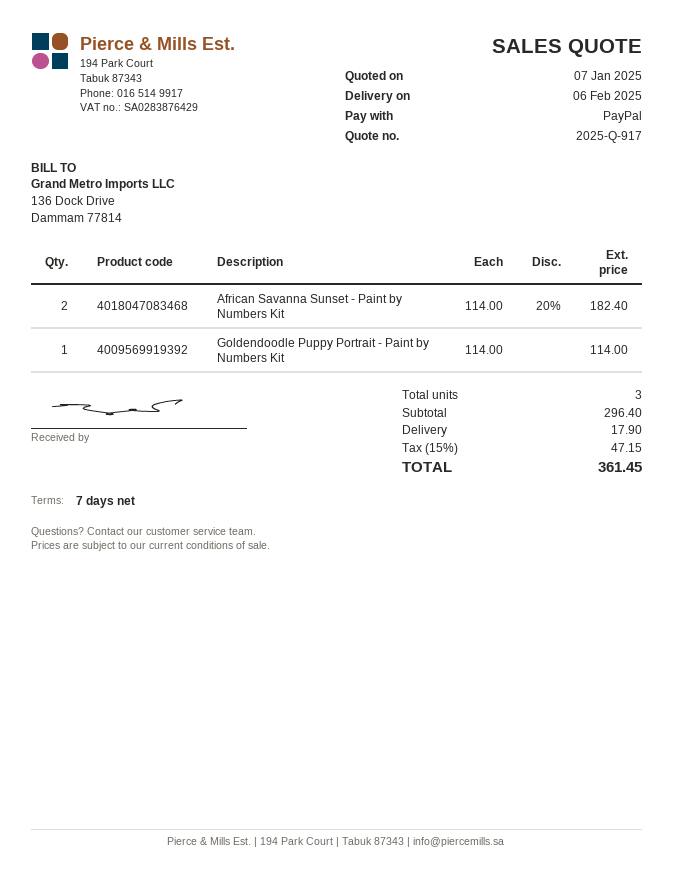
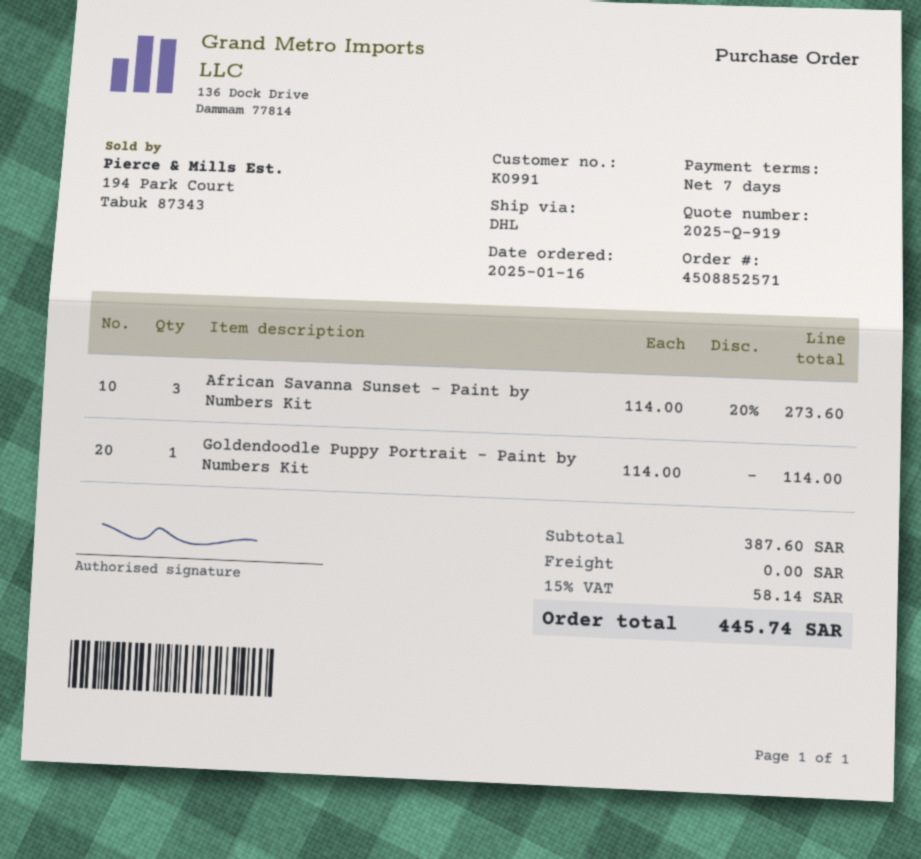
quote number: 2025-Q-917 -> 2025-Q-919
African Savanna Sunset - Paint by Numbers Kit: 2 x 114.00 - 20% = 182.40 -> 3 x 114.00 - 20% = 273.60
subtotal: 296.40 -> 387.60
shipping: 17.90 -> 0.00
tax: 15% = 47.15 -> 15% = 58.14
total: 361.45 -> 445.74

